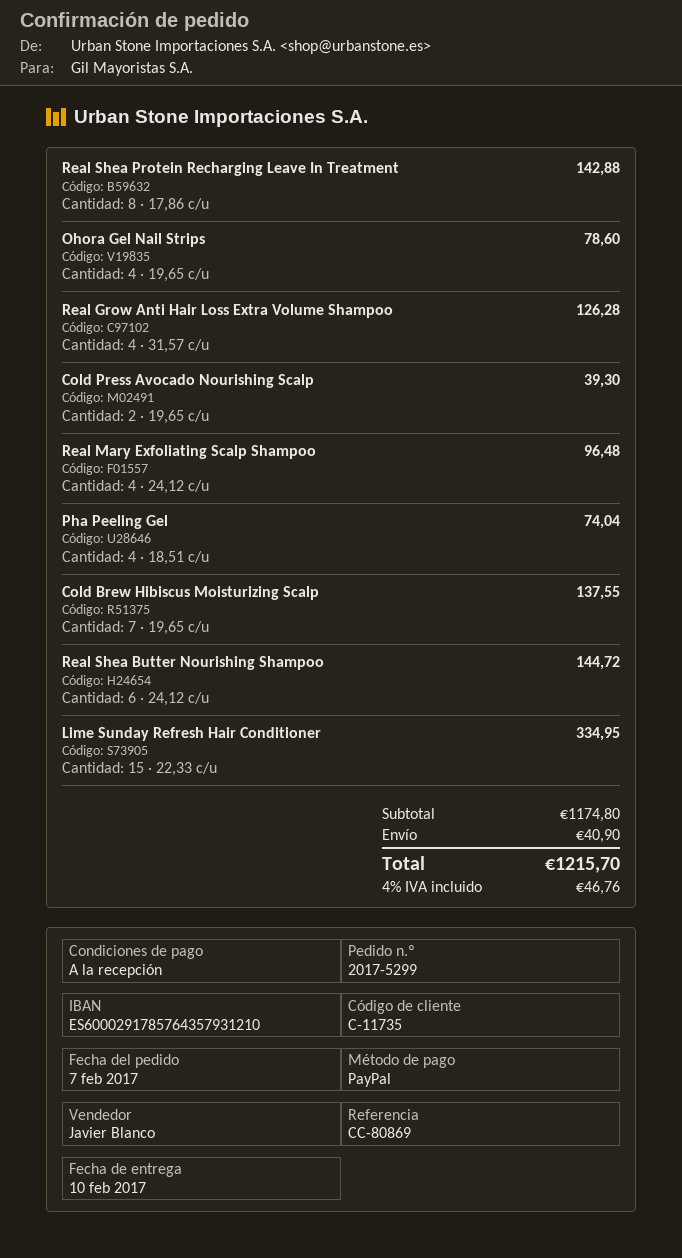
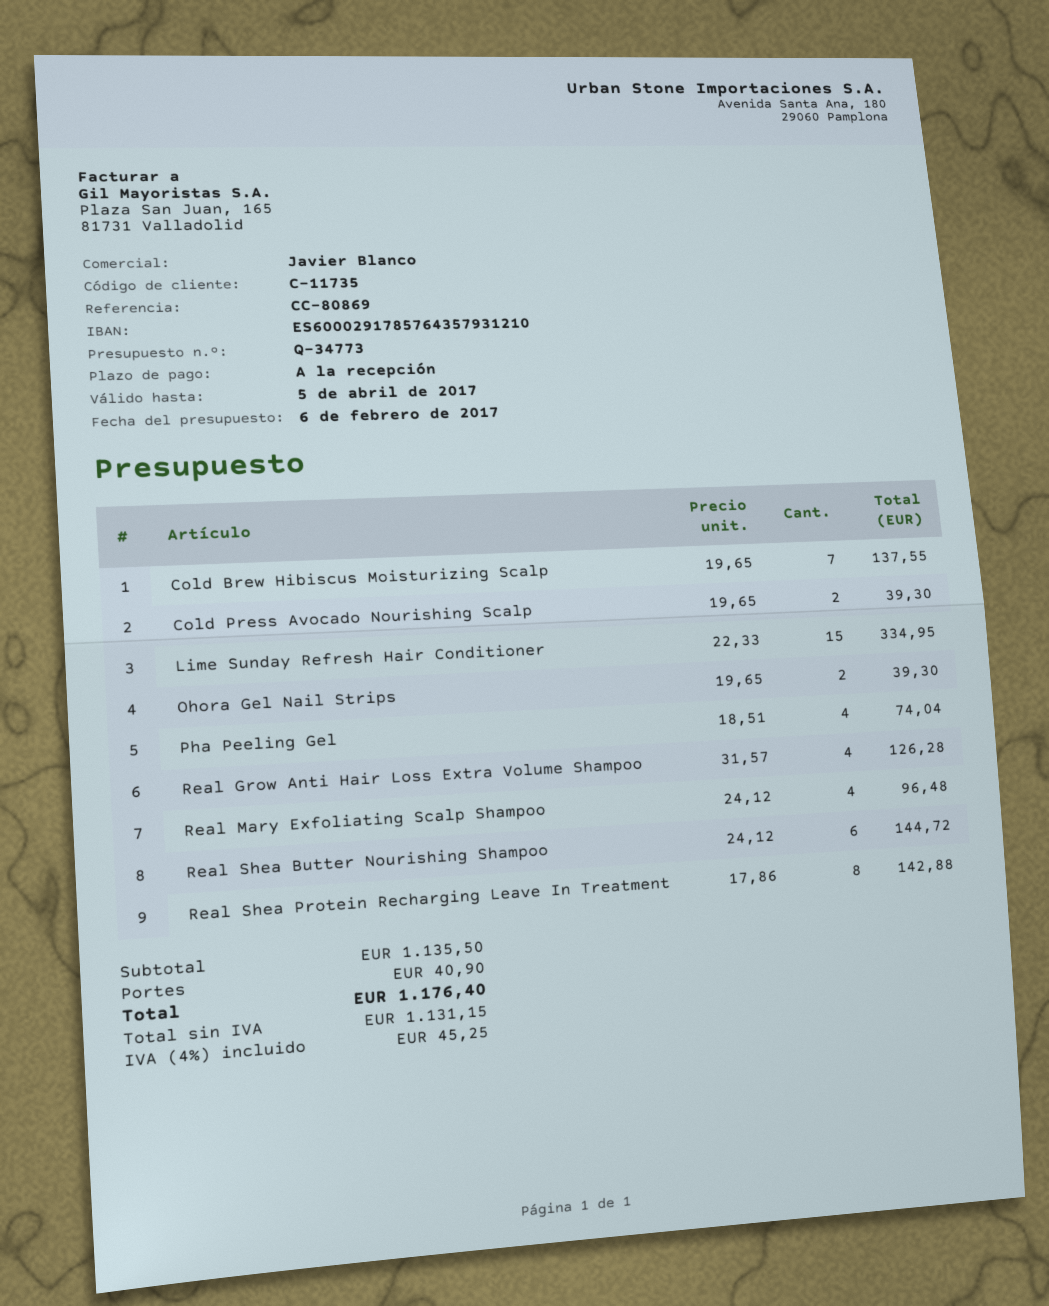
Ohora Gel Nail Strips: 4 x 19.65 = 78.60 -> 2 x 19.65 = 39.30
subtotal: 1174.80 -> 1135.50
tax: 4% = 46.76 -> 4% = 45.25
total: 1215.70 -> 1176.40

